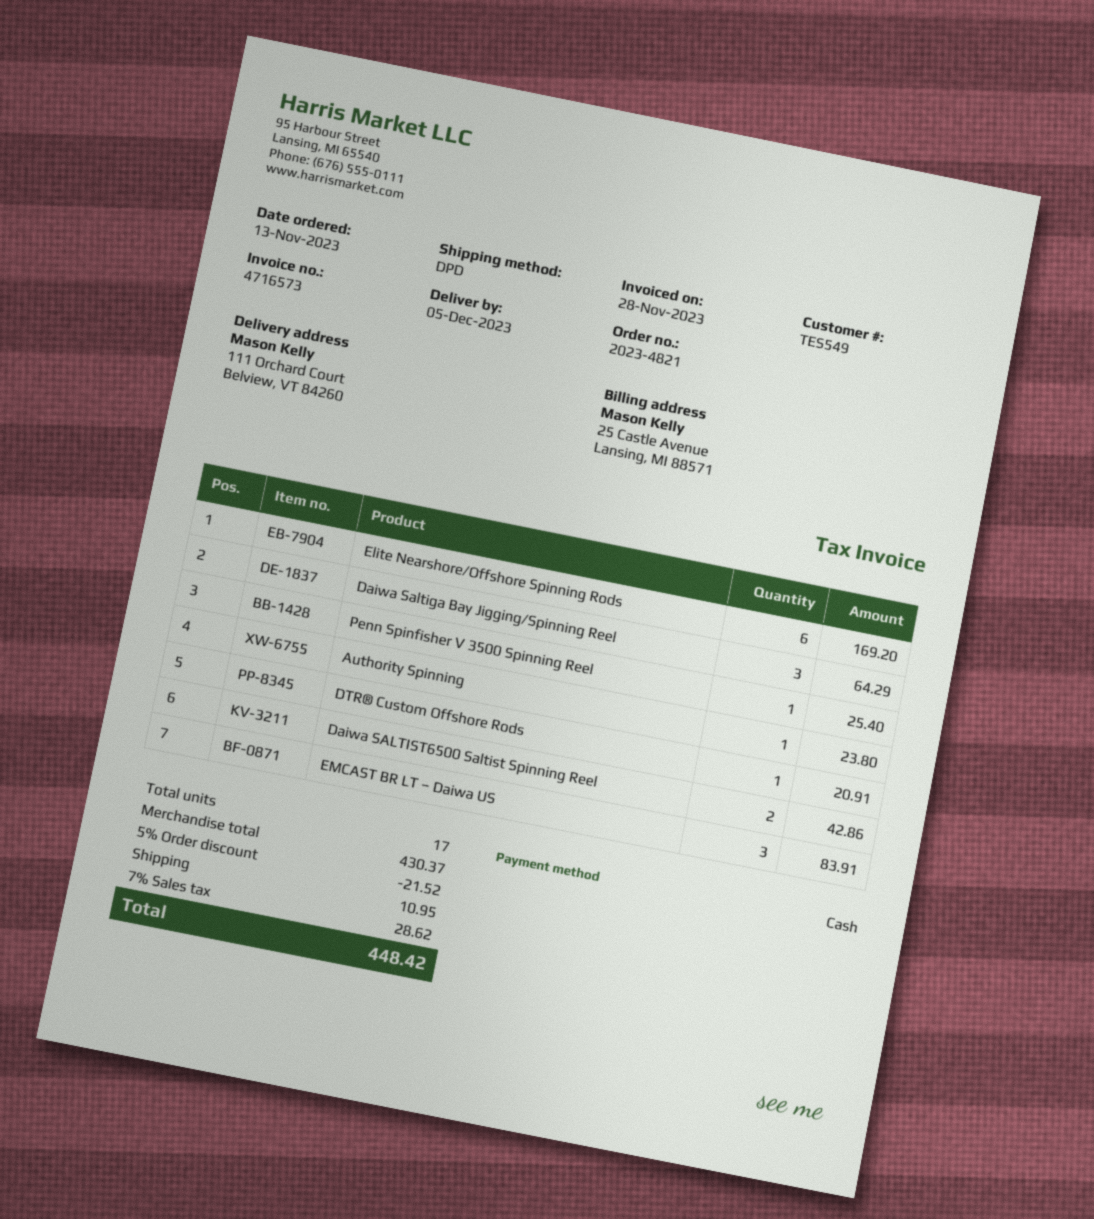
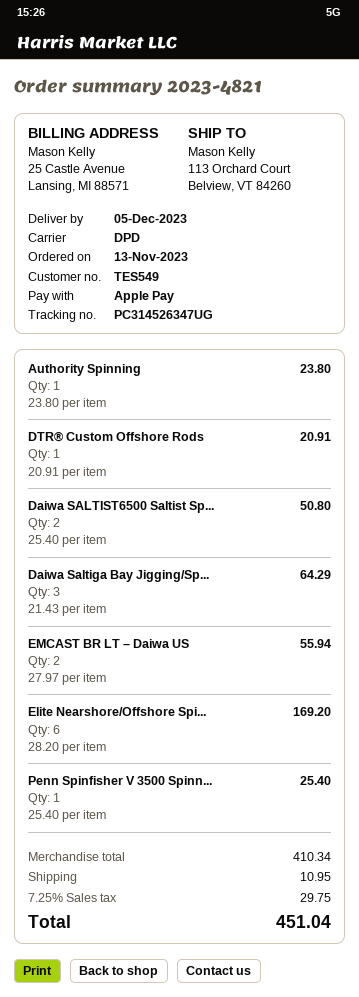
payment method: cash -> Apple Pay
ship to: 111 Orchard Court, Belview, VT 84260 -> 113 Orchard Court, Belview, VT 84260
Daiwa SALTIST6500 Saltist Spinning Reel: 2 for 42.86 -> 2 for 50.80
EMCAST BR LT – Daiwa US: 3 for 83.91 -> 2 for 55.94
subtotal: 430.37 -> 410.34
discount: 5% = 21.52 -> none
tax: 7% = 28.62 -> 7.25% = 29.75
total: 448.42 -> 451.04

